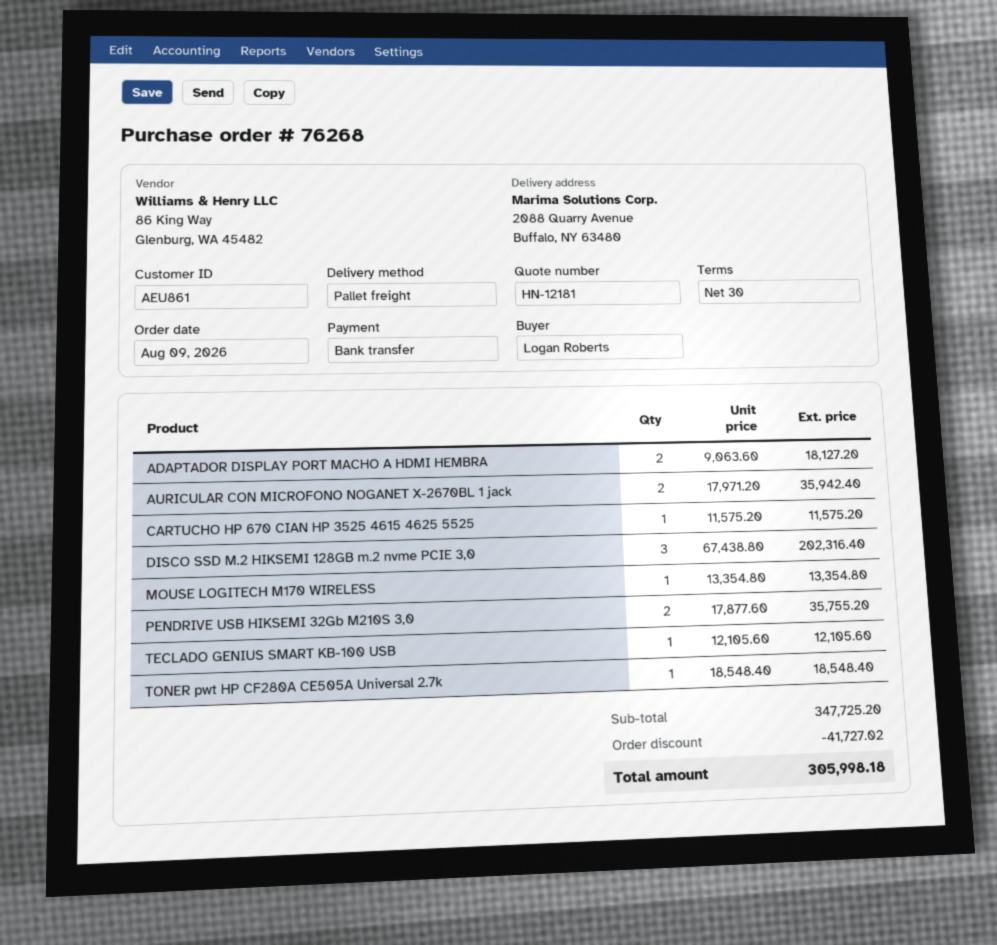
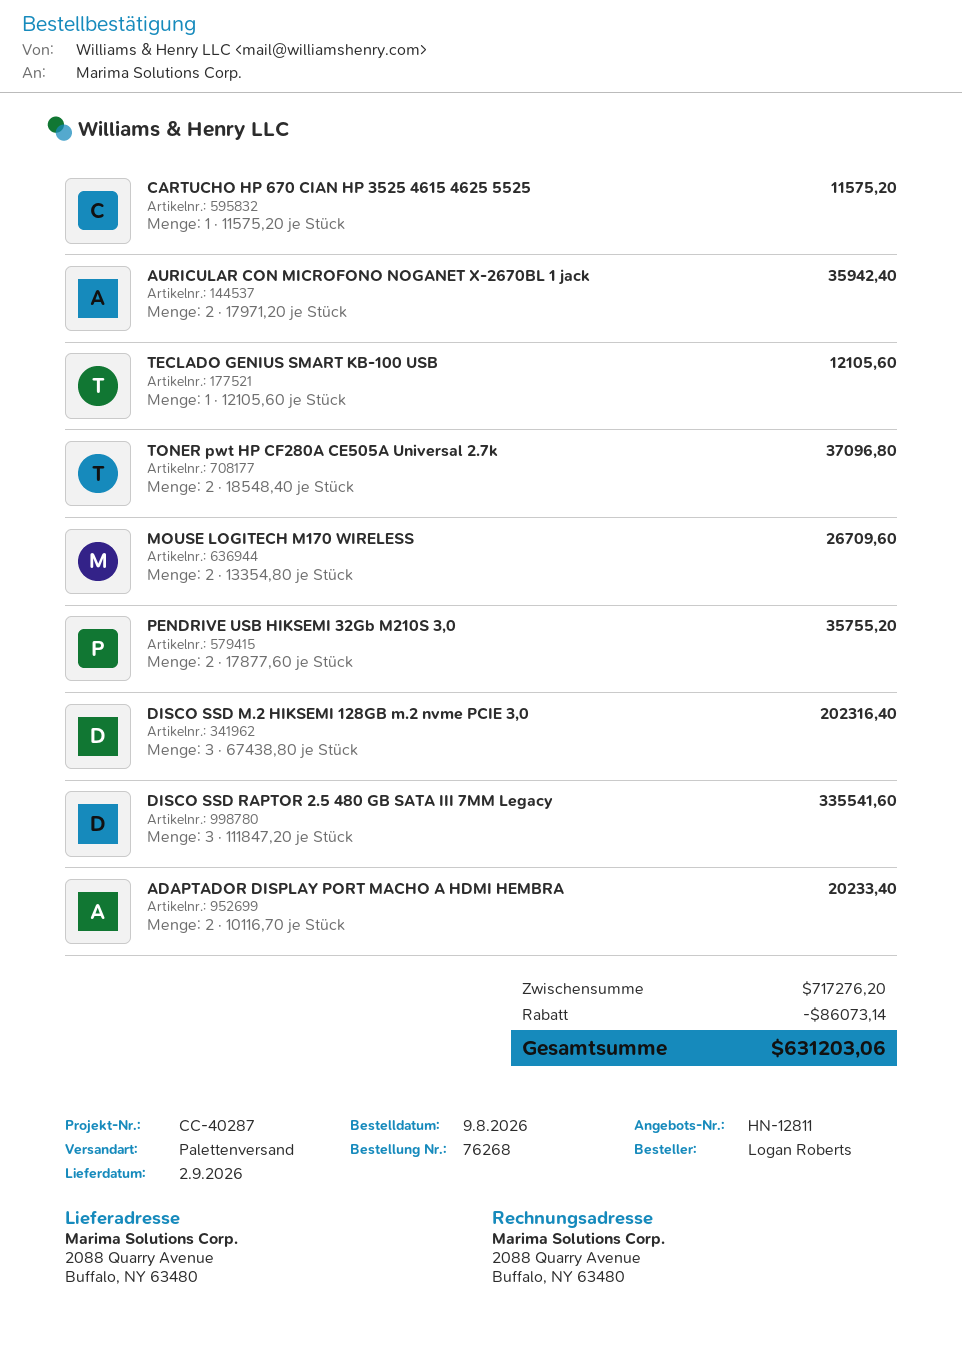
quote number: HN-12181 -> HN-12811
ADAPTADOR DISPLAY PORT MACHO A HDMI HEMBRA: 2 x 9063.60 = 18127.20 -> 2 x 10116.70 = 20233.40
MOUSE LOGITECH M170 WIRELESS: 1 x 13354.80 = 13354.80 -> 2 x 13354.80 = 26709.60
TONER pwt HP CF280A CE505A Universal 2.7k: 1 x 18548.40 = 18548.40 -> 2 x 18548.40 = 37096.80
DISCO SSD RAPTOR 2.5 480 GB SATA III 7MM Legacy: none -> 3 x 111847.20 = 335541.60
subtotal: 347725.20 -> 717276.20
discount: 41727.02 -> 86073.14
total: 305998.18 -> 631203.06

